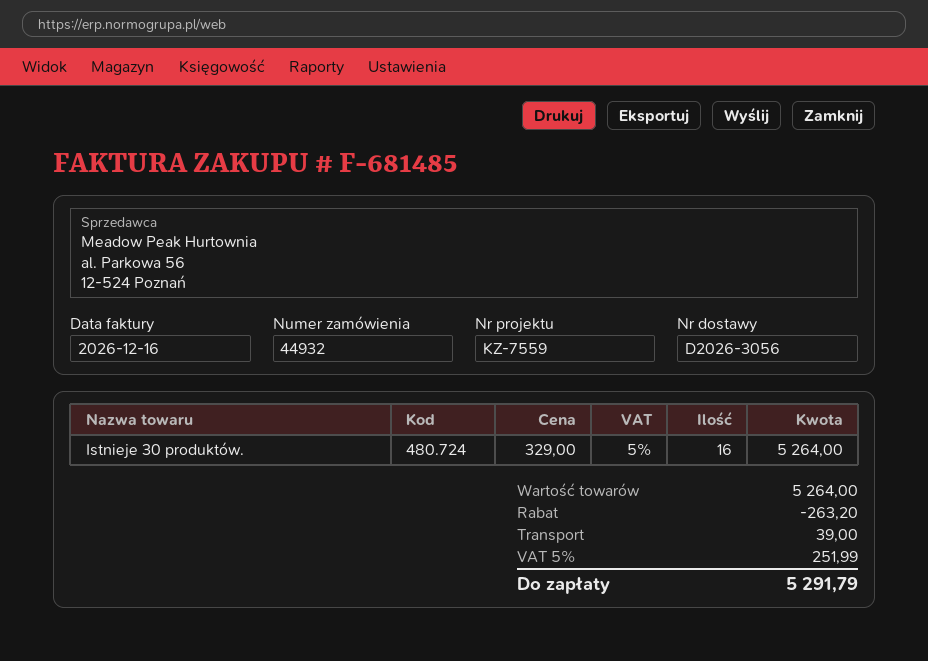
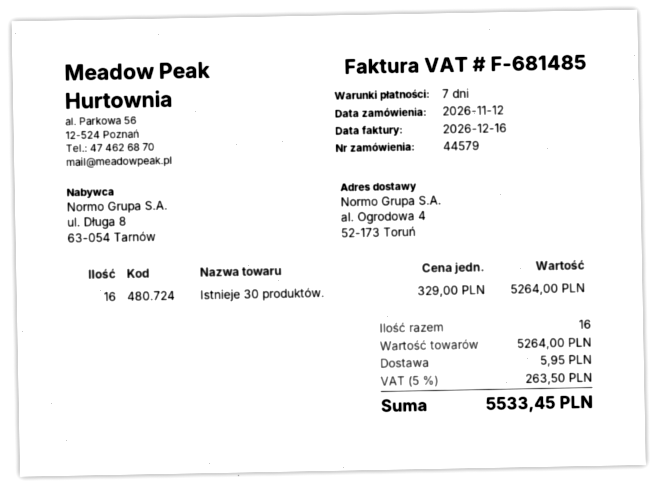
order number: 44932 -> 44579
discount: 263.20 -> none
shipping: 39.00 -> 5.95
tax: 5% = 251.99 -> 5% = 263.50
total: 5291.79 -> 5533.45

